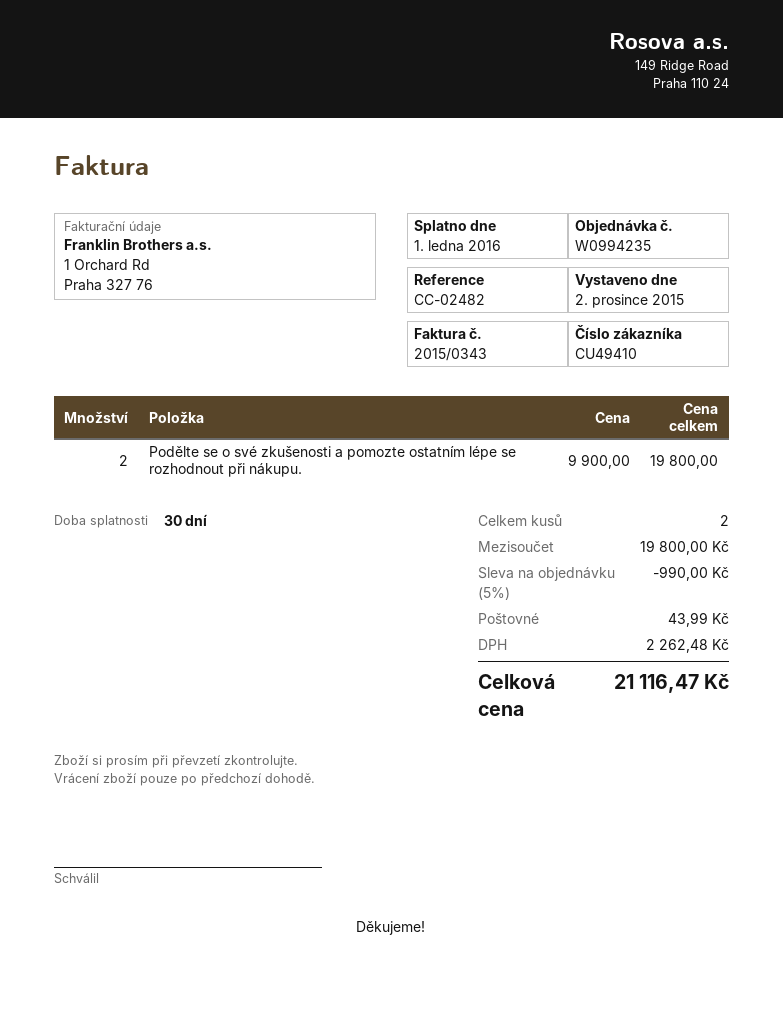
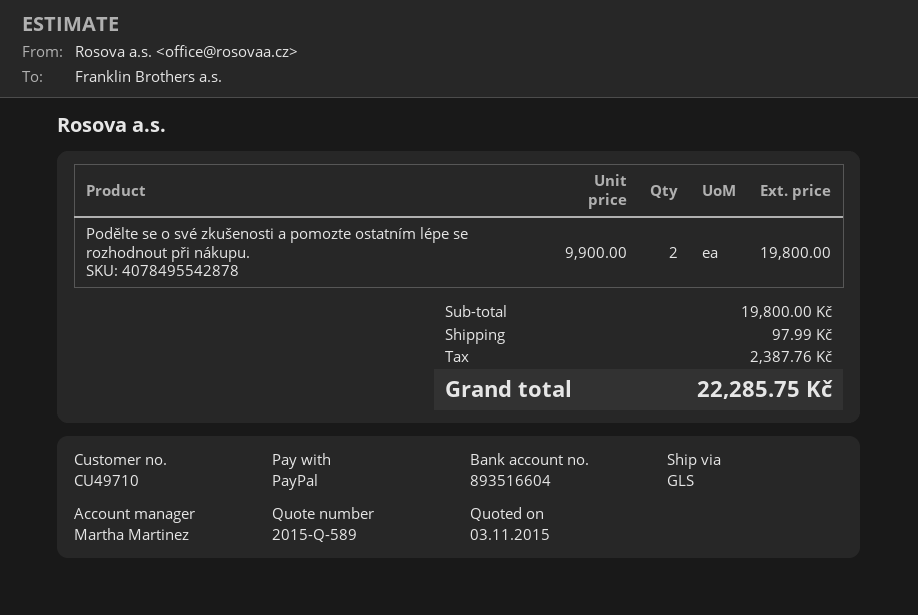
customer number: CU49410 -> CU49710
discount: 5% = 990.00 -> none
shipping: 43.99 -> 97.99
tax: 2262.48 -> 2387.76
total: 21116.47 -> 22285.75

